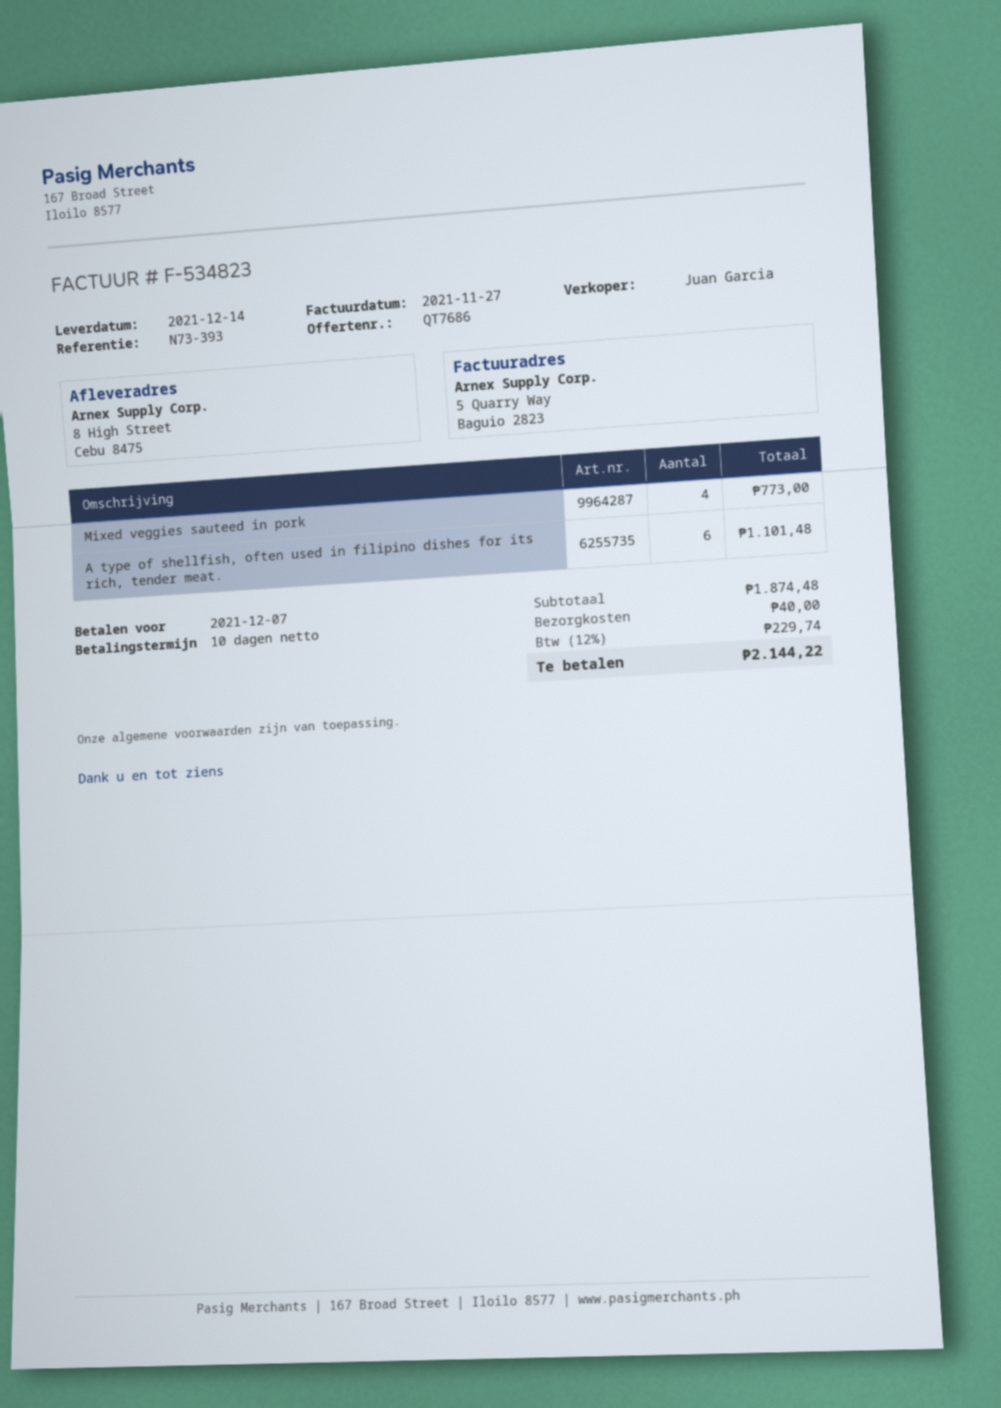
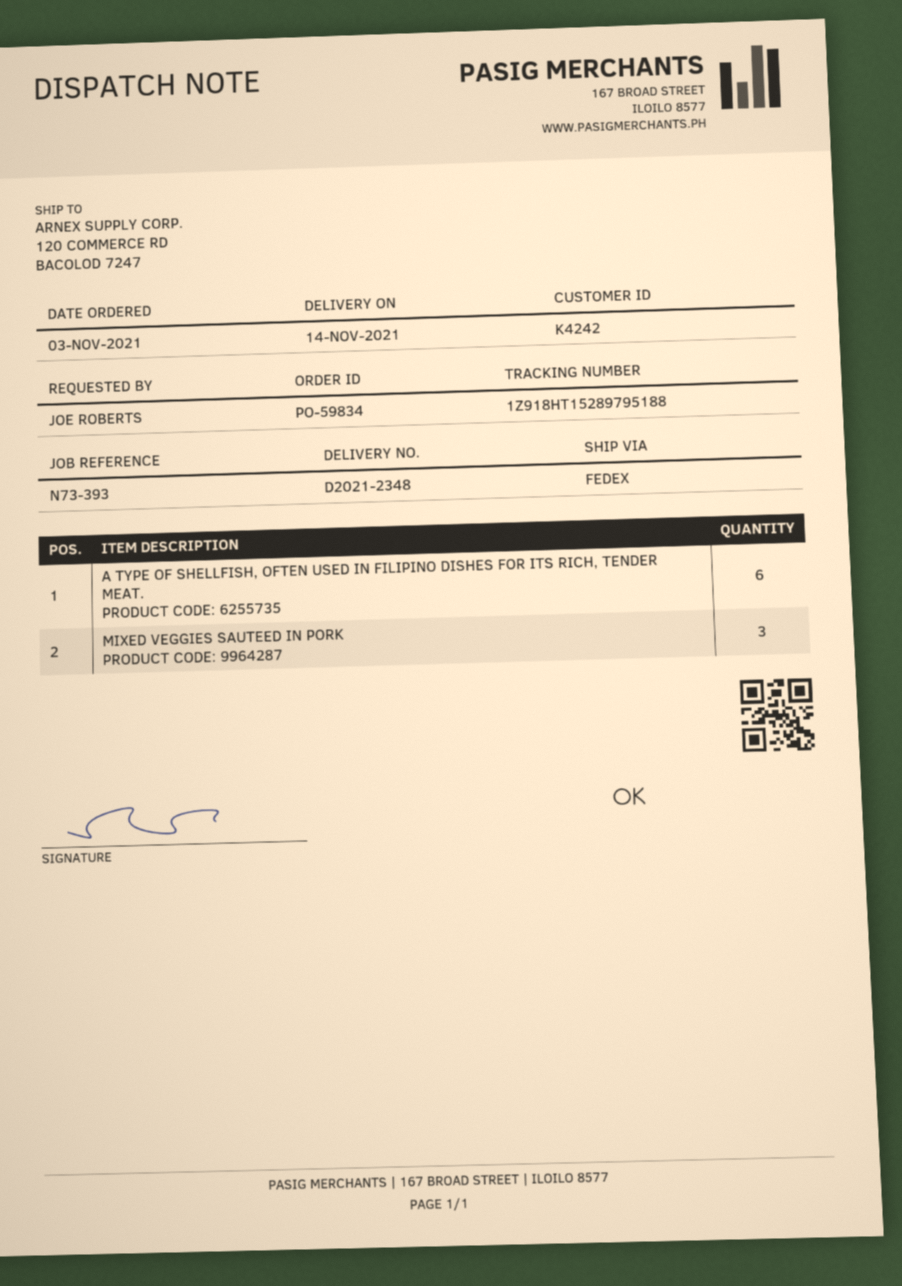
delivery date: 2021-12-14 -> 2021-11-14
ship to: 8 High Street, Cebu 8475 -> 120 COMMERCE RD, BACOLOD 7247
Mixed veggies sauteed in pork: 4 -> 3

